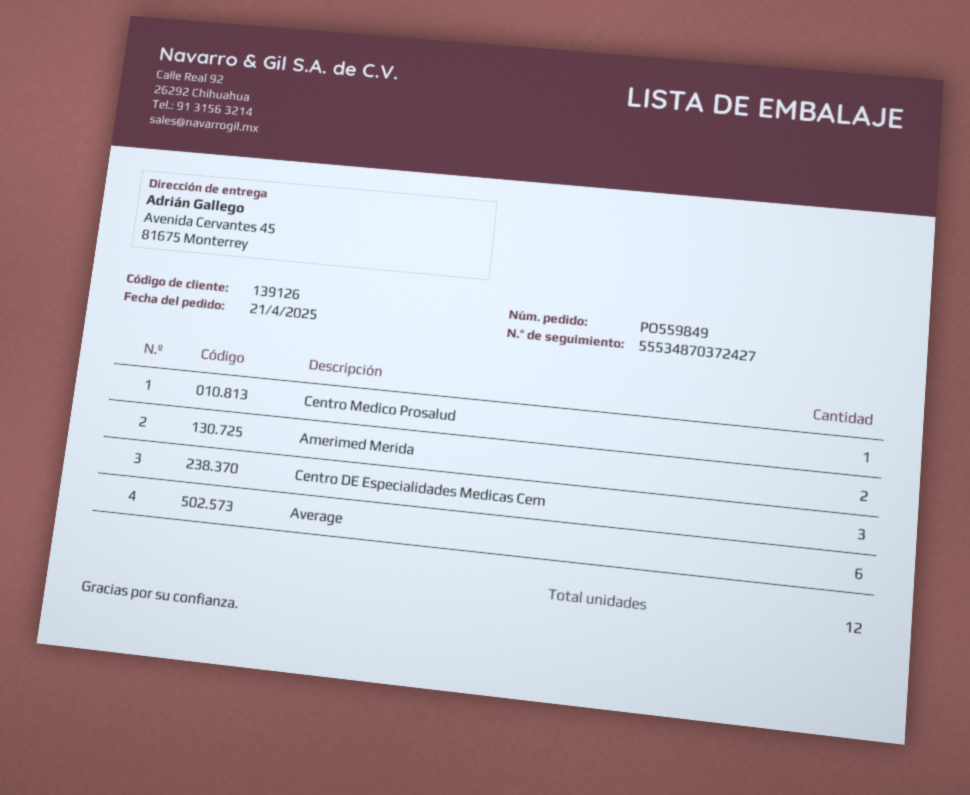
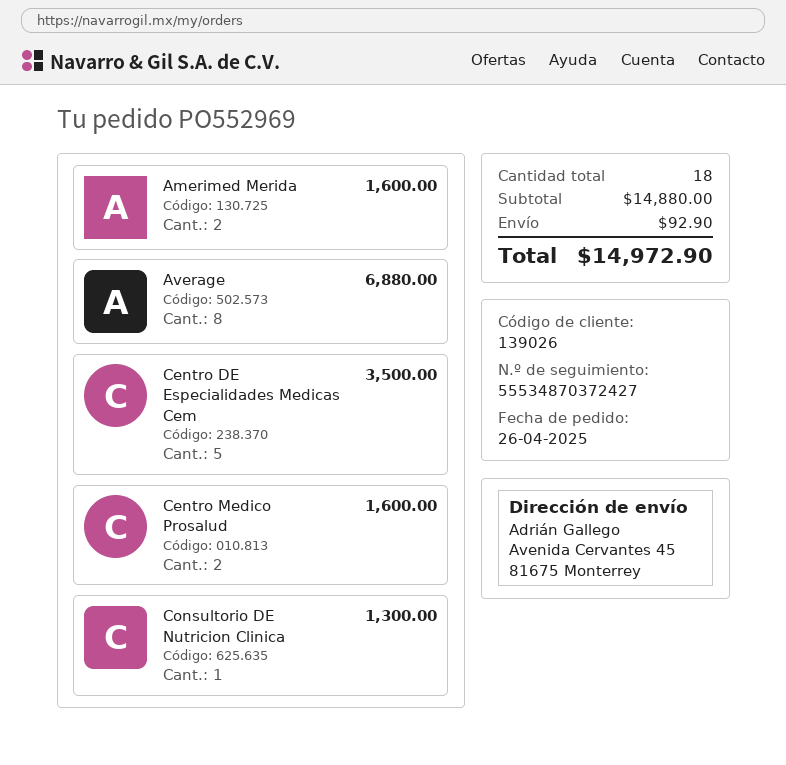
order number: PO559849 -> PO552969
order date: 2025-04-21 -> 2025-04-26
customer number: 139126 -> 139026
Centro Medico Prosalud: 1 -> 2
Centro DE Especialidades Medicas Cem: 3 -> 5
Average: 6 -> 8
Consultorio DE Nutricion Clinica: none -> 1
total quantity: 12 -> 18

